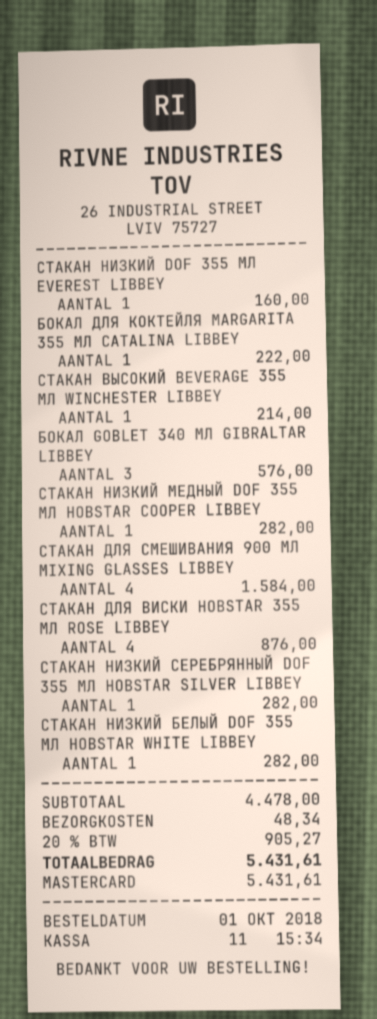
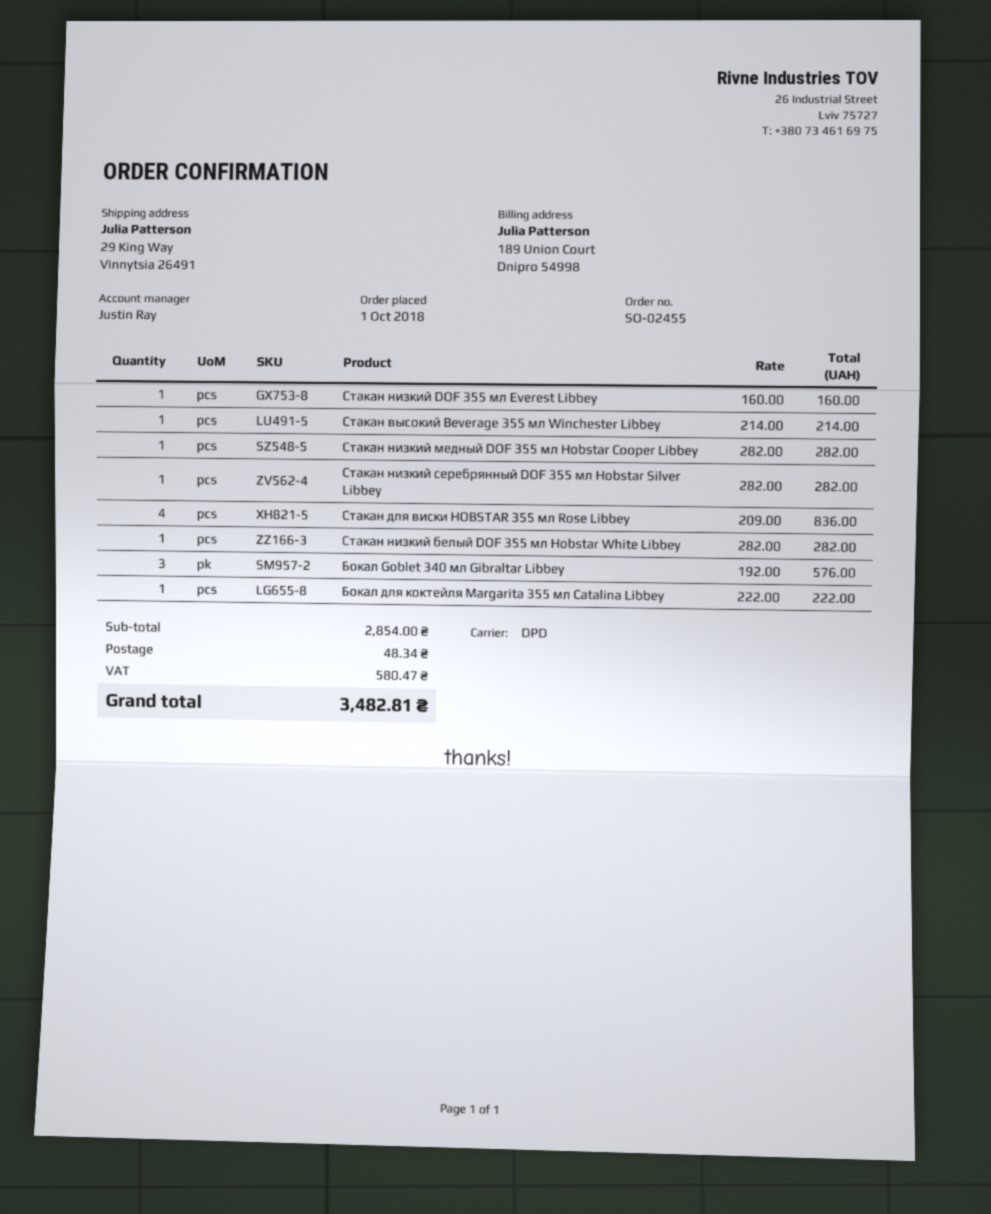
СТАКАН ДЛЯ СМЕШИВАНИЯ 900 МЛ MIXING GLASSES LIBBEY: 4 for 1584.00 -> none
СТАКАН ДЛЯ ВИСКИ HOBSTAR 355 МЛ ROSE LIBBEY: 4 for 876.00 -> 4 for 836.00
subtotal: 4478.00 -> 2854.00
tax: 905.27 -> 580.47
total: 5431.61 -> 3482.81

